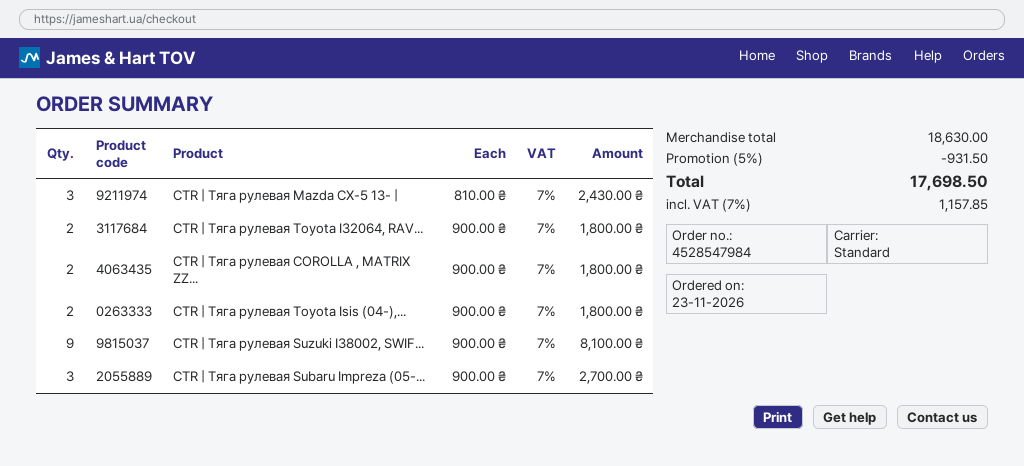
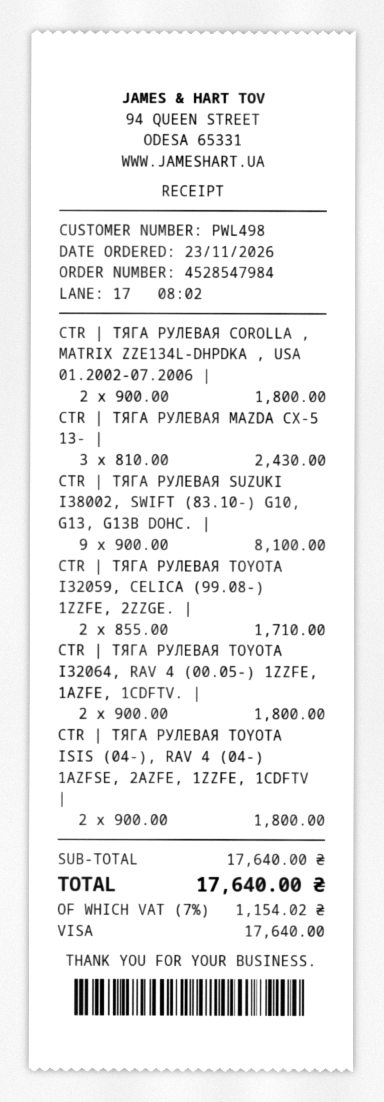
CTR | Тяга рулевая Subaru Impreza (05-...: 3 x 900.00 = 2700.00 -> none
CTR | ТЯГА РУЛЕВАЯ TOYOTA I32059, CELICA (99.08-) 1ZZFE, 2ZZGE. |: none -> 2 x 855.00 = 1710.00
subtotal: 18630.00 -> 17640.00
discount: 5% = 931.50 -> none
tax: 7% = 1157.85 -> 7% = 1154.02
total: 17698.50 -> 17640.00

